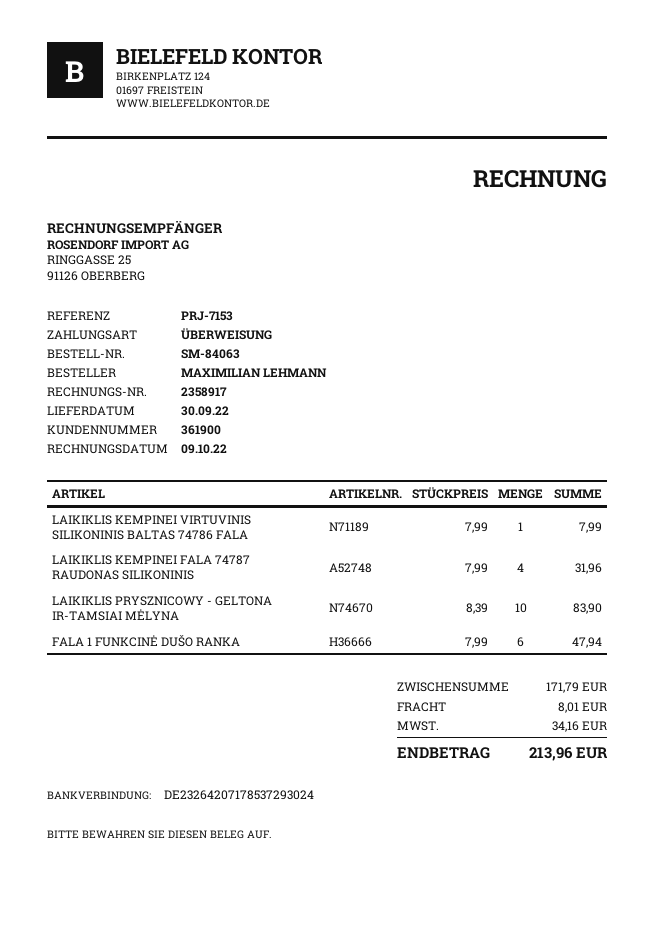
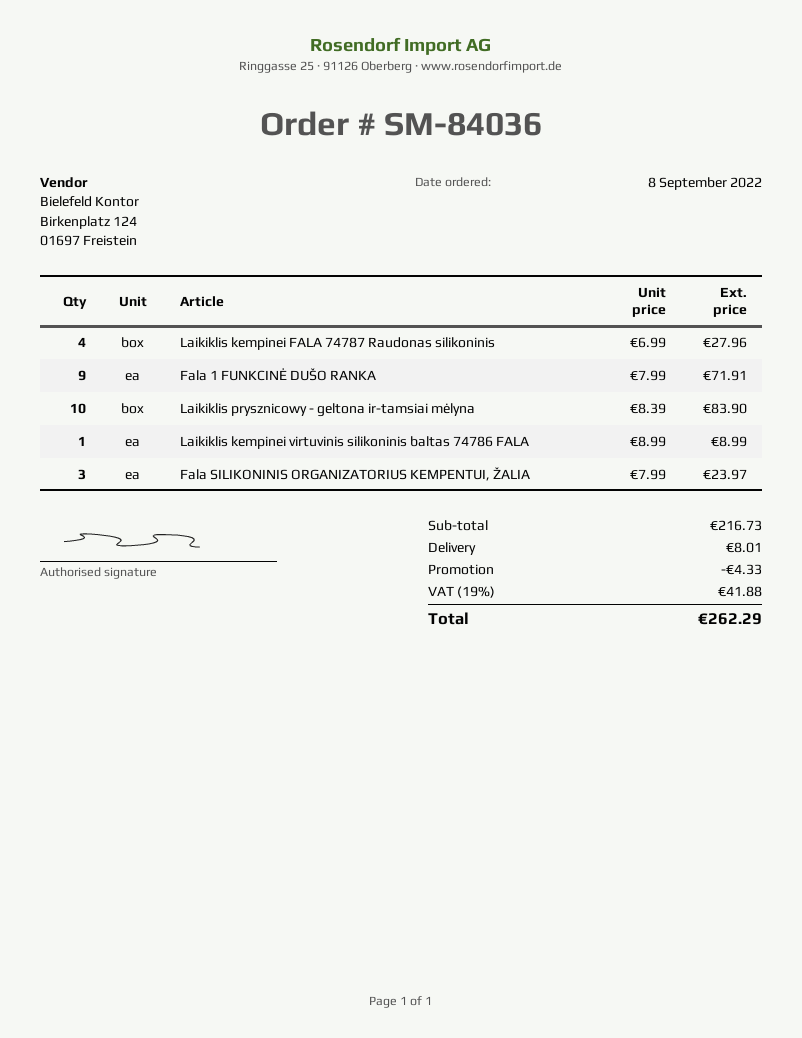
order number: SM-84063 -> SM-84036
LAIKIKLIS KEMPINEI VIRTUVINIS SILIKONINIS BALTAS 74786 FALA: 1 x 7.99 = 7.99 -> 1 x 8.99 = 8.99
LAIKIKLIS KEMPINEI FALA 74787 RAUDONAS SILIKONINIS: 4 x 7.99 = 31.96 -> 4 x 6.99 = 27.96
FALA 1 FUNKCINĖ DUŠO RANKA: 6 x 7.99 = 47.94 -> 9 x 7.99 = 71.91
Fala SILIKONINIS ORGANIZATORIUS KEMPENTUI, ŽALIA: none -> 3 x 7.99 = 23.97
subtotal: 171.79 -> 216.73
discount: none -> 4.33
tax: 34.16 -> 41.88
total: 213.96 -> 262.29

